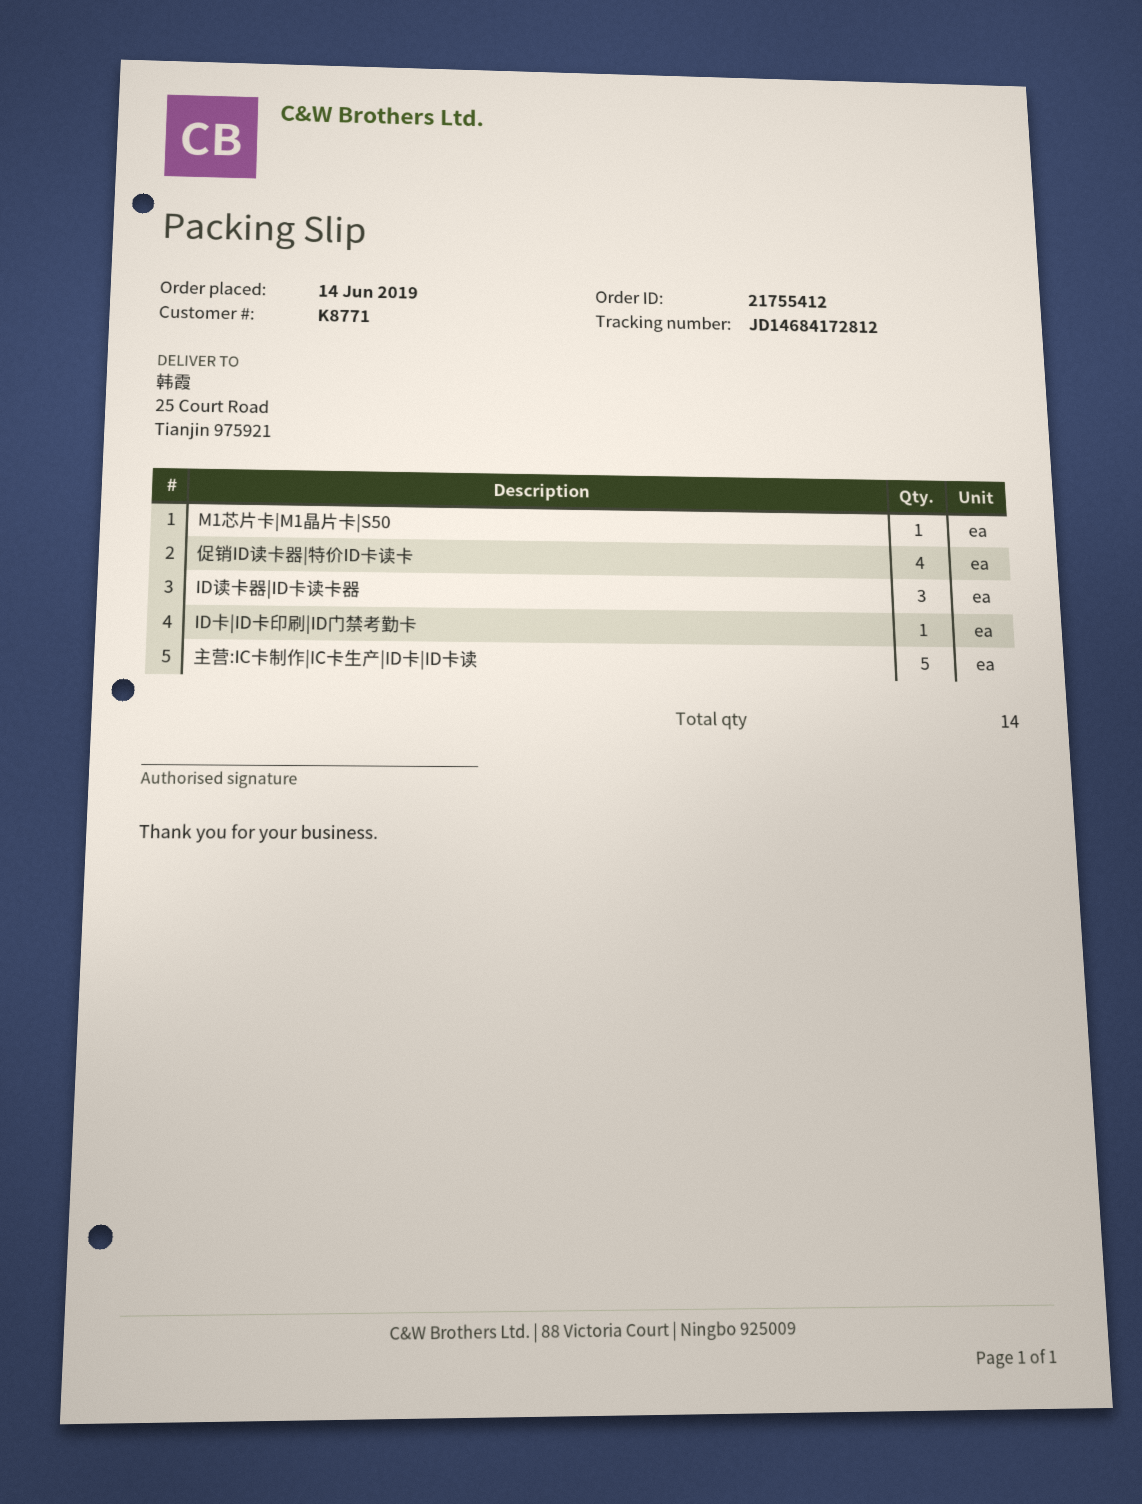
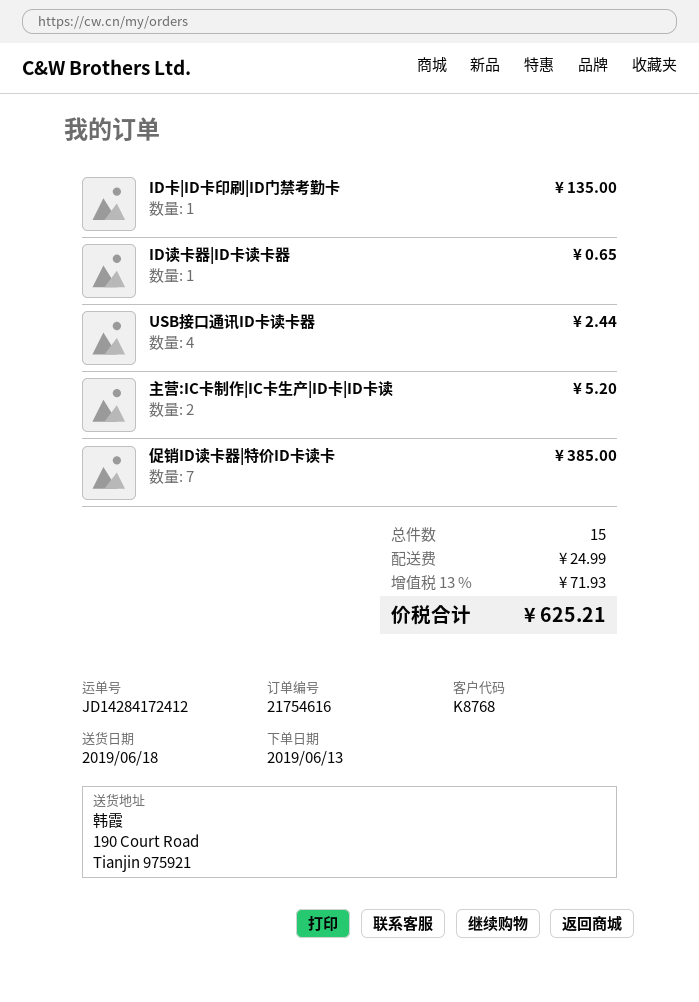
order number: 21755412 -> 21754616
order date: 2019-06-14 -> 2019-06-13
customer number: K8771 -> K8768
tracking number: JD14684172812 -> JD14284172412
ship to: 25 Court Road, Tianjin 975921 -> 190 Court Road, Tianjin 975921
M1芯片卡|M1晶片卡|S50: 1 -> none
促销ID读卡器|特价ID卡读卡: 4 -> 7
ID读卡器|ID卡读卡器: 3 -> 1
主营:IC卡制作|IC卡生产|ID卡|ID卡读: 5 -> 2
USB接口通讯ID卡读卡器: none -> 4
total quantity: 14 -> 15

